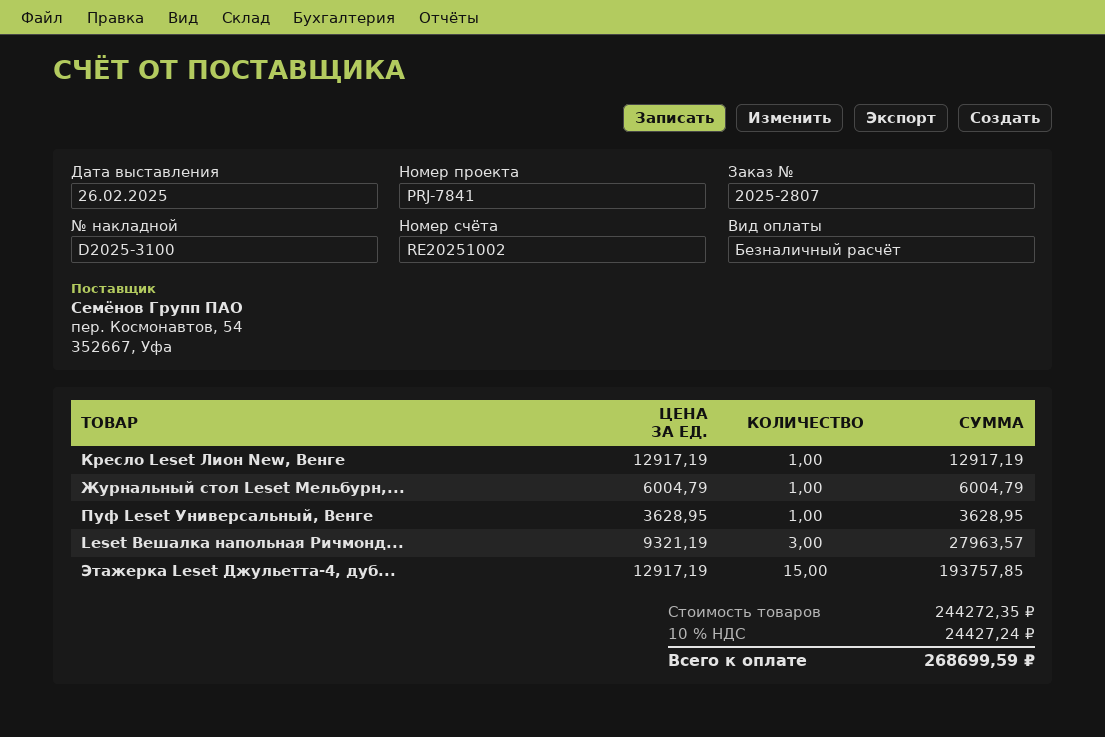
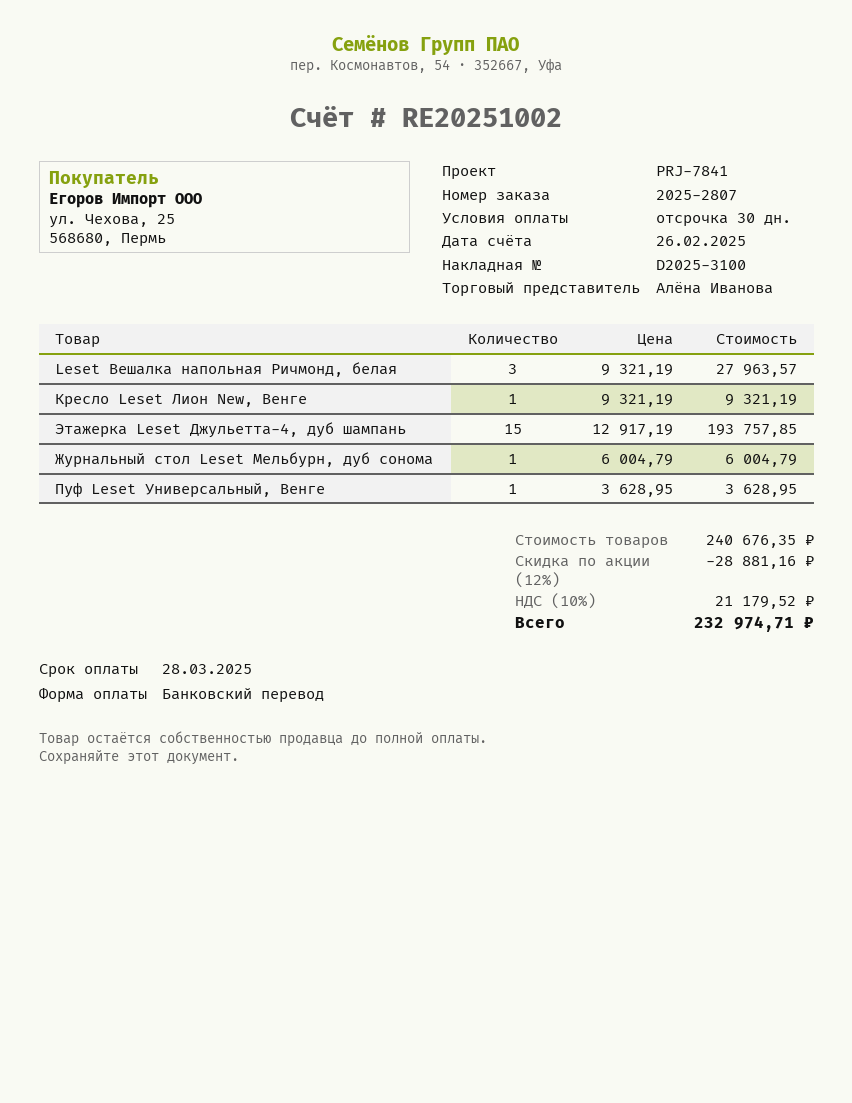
Кресло Leset Лион New, Венге: 1 x 12917.19 = 12917.19 -> 1 x 9321.19 = 9321.19
subtotal: 244272.35 -> 240676.35
discount: none -> 12% = 28881.16
tax: 10% = 24427.24 -> 10% = 21179.52
total: 268699.59 -> 232974.71

